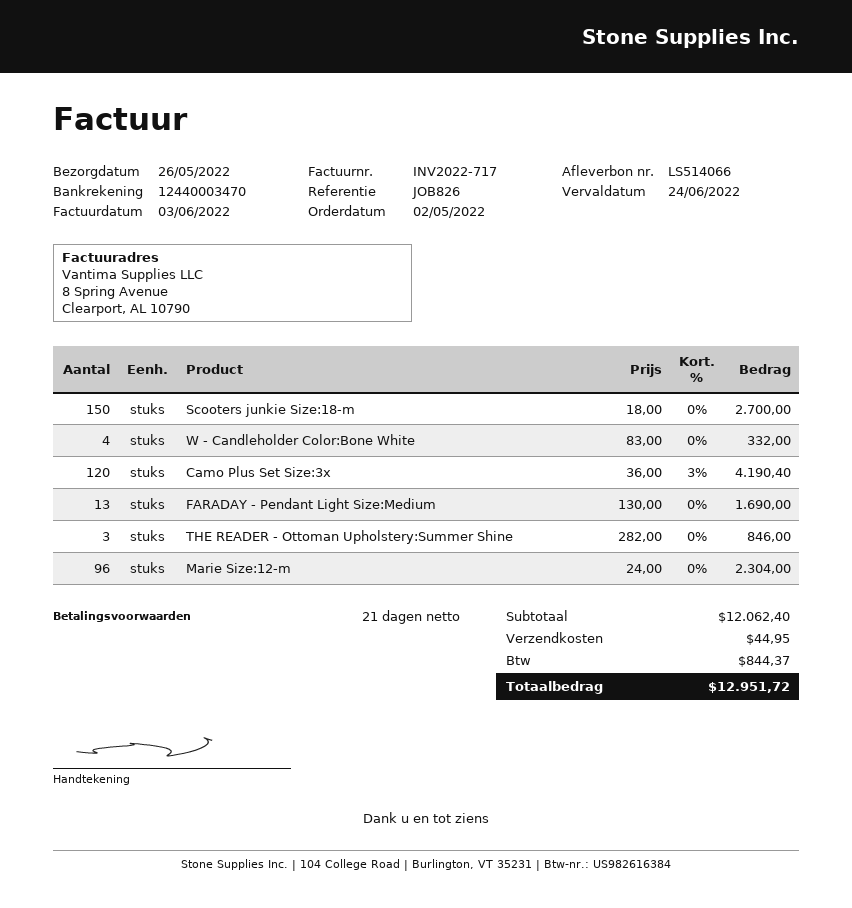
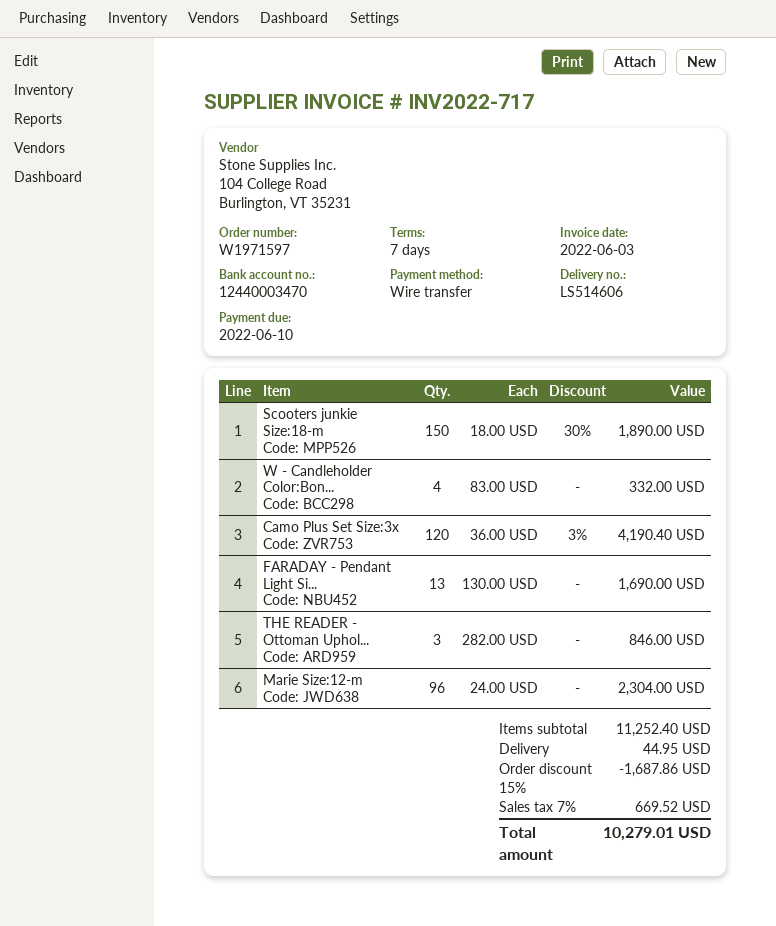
delivery note number: LS514066 -> LS514606
payment terms: 21 days -> 7 days
due date: 2022-06-24 -> 2022-06-10
Scooters junkie Size:18-m: 150 x 18.00 = 2700.00 -> 150 x 18.00 - 30% = 1890.00
subtotal: 12062.40 -> 11252.40
discount: none -> 15% = 1687.86
tax: 844.37 -> 669.52
total: 12951.72 -> 10279.01

